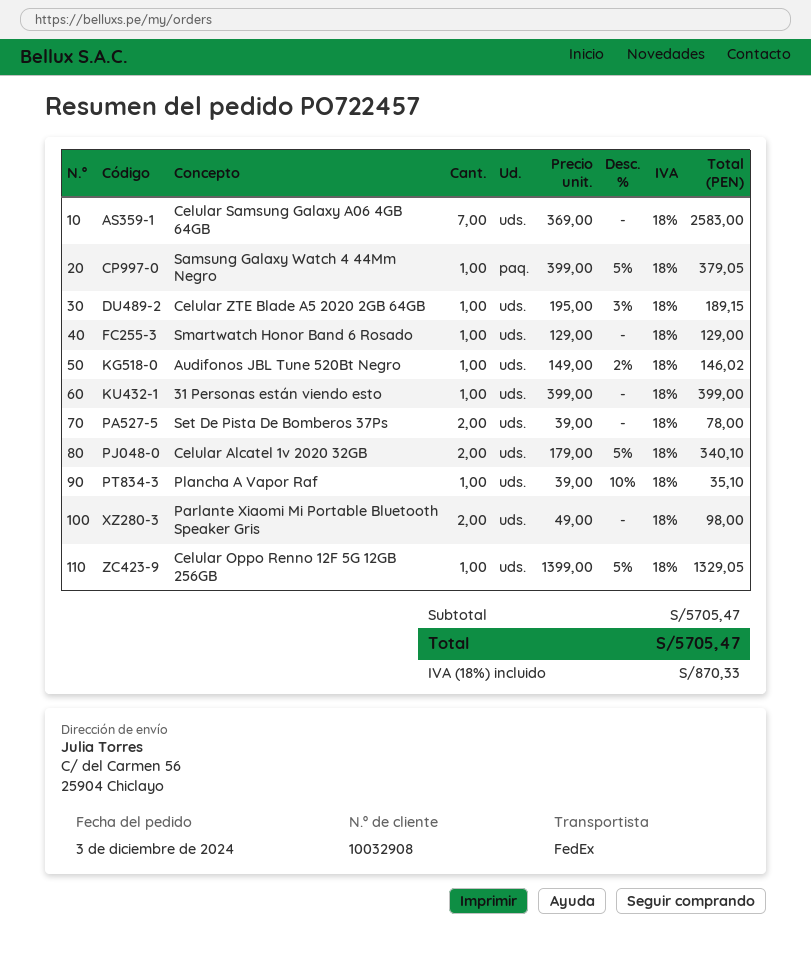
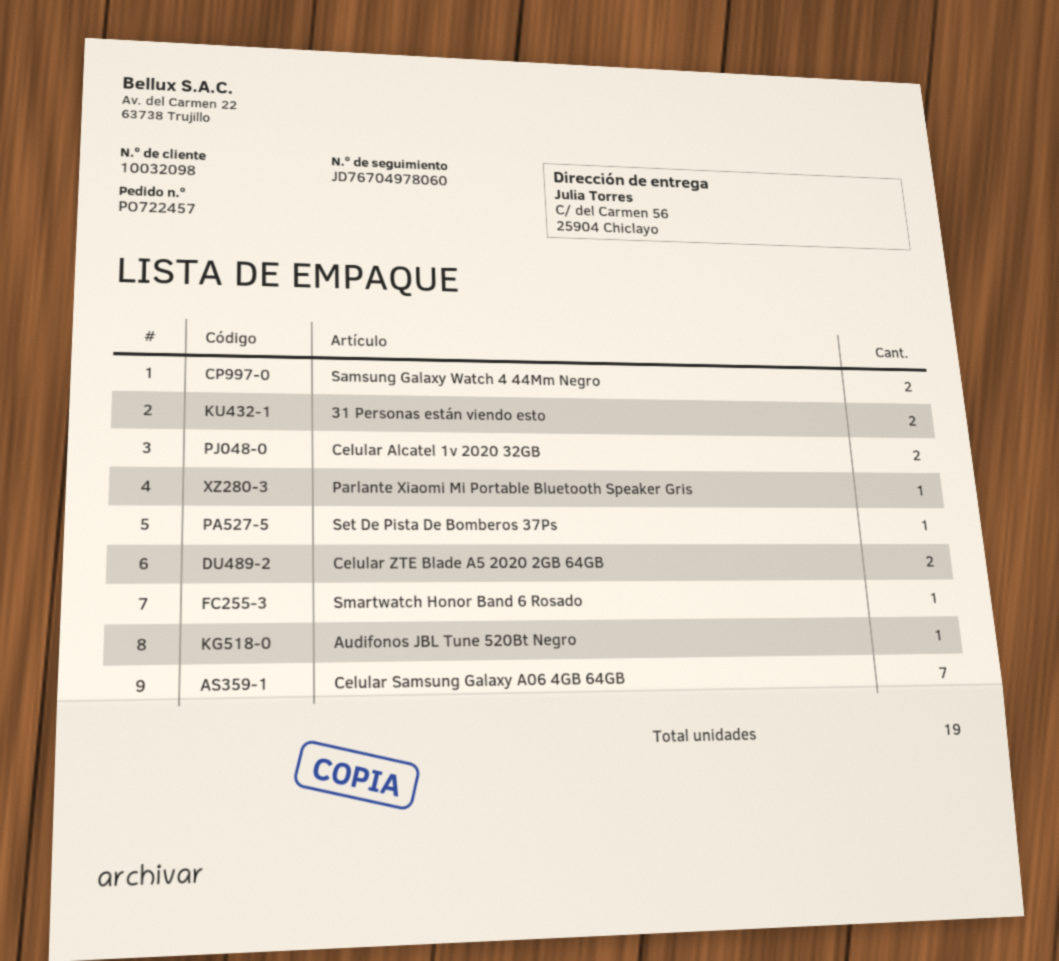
customer number: 10032908 -> 10032098
Samsung Galaxy Watch 4 44Mm Negro: 1 -> 2
Celular ZTE Blade A5 2020 2GB 64GB: 1 -> 2
31 Personas están viendo esto: 1 -> 2
Set De Pista De Bomberos 37Ps: 2 -> 1
Plancha A Vapor Raf: 1 -> none
Parlante Xiaomi Mi Portable Bluetooth Speaker Gris: 2 -> 1
Celular Oppo Renno 12F 5G 12GB 256GB: 1 -> none

